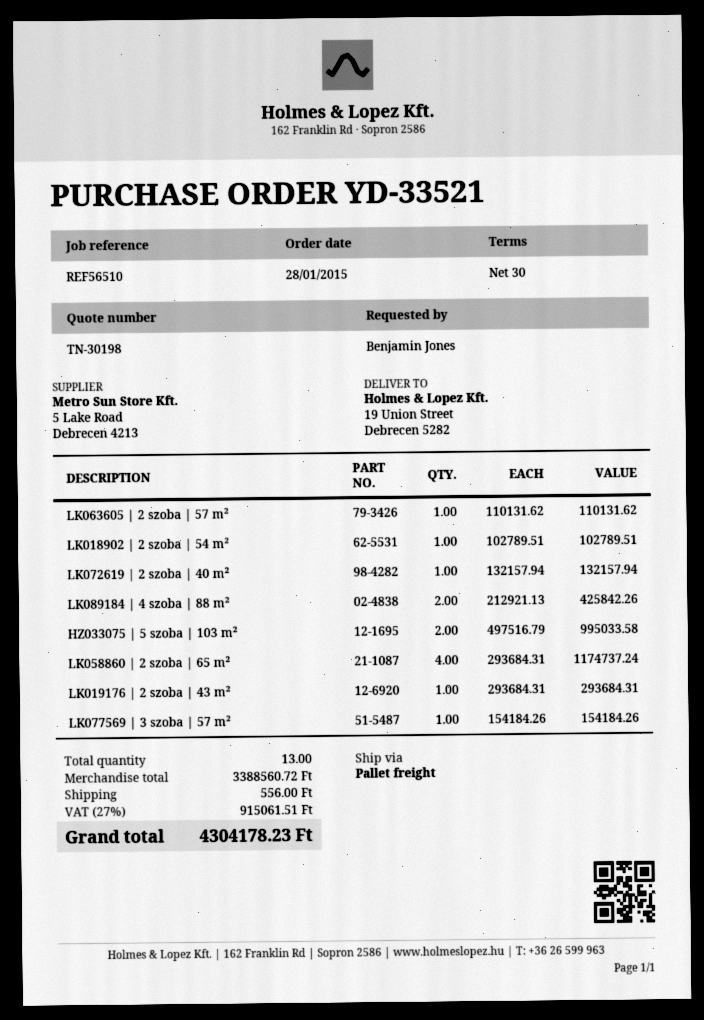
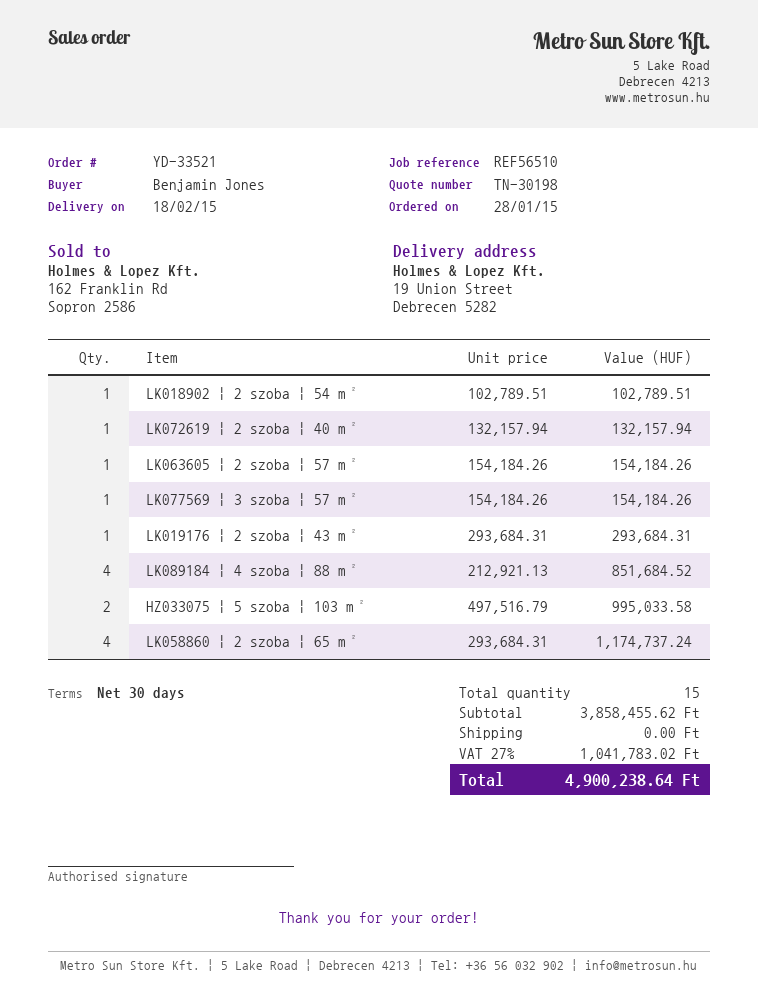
LK063605 | 2 szoba | 57 m²: 1 x 110131.62 = 110131.62 -> 1 x 154184.26 = 154184.26
LK089184 | 4 szoba | 88 m²: 2 x 212921.13 = 425842.26 -> 4 x 212921.13 = 851684.52
total quantity: 13 -> 15
subtotal: 3388560.72 -> 3858455.62
shipping: 556.00 -> 0.00
tax: 27% = 915061.51 -> 27% = 1041783.02
total: 4304178.23 -> 4900238.64

